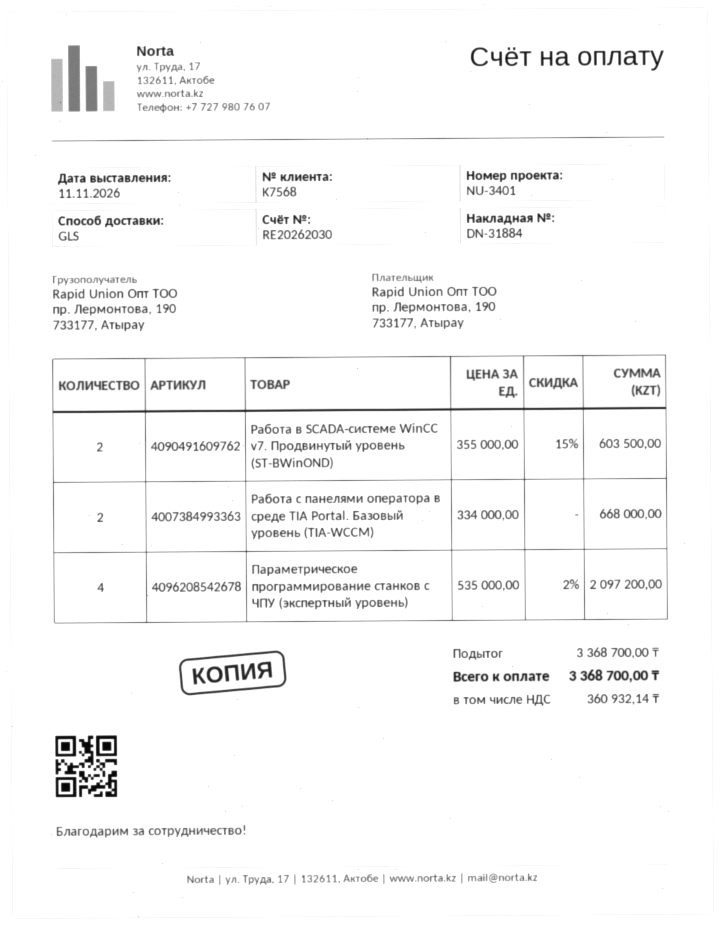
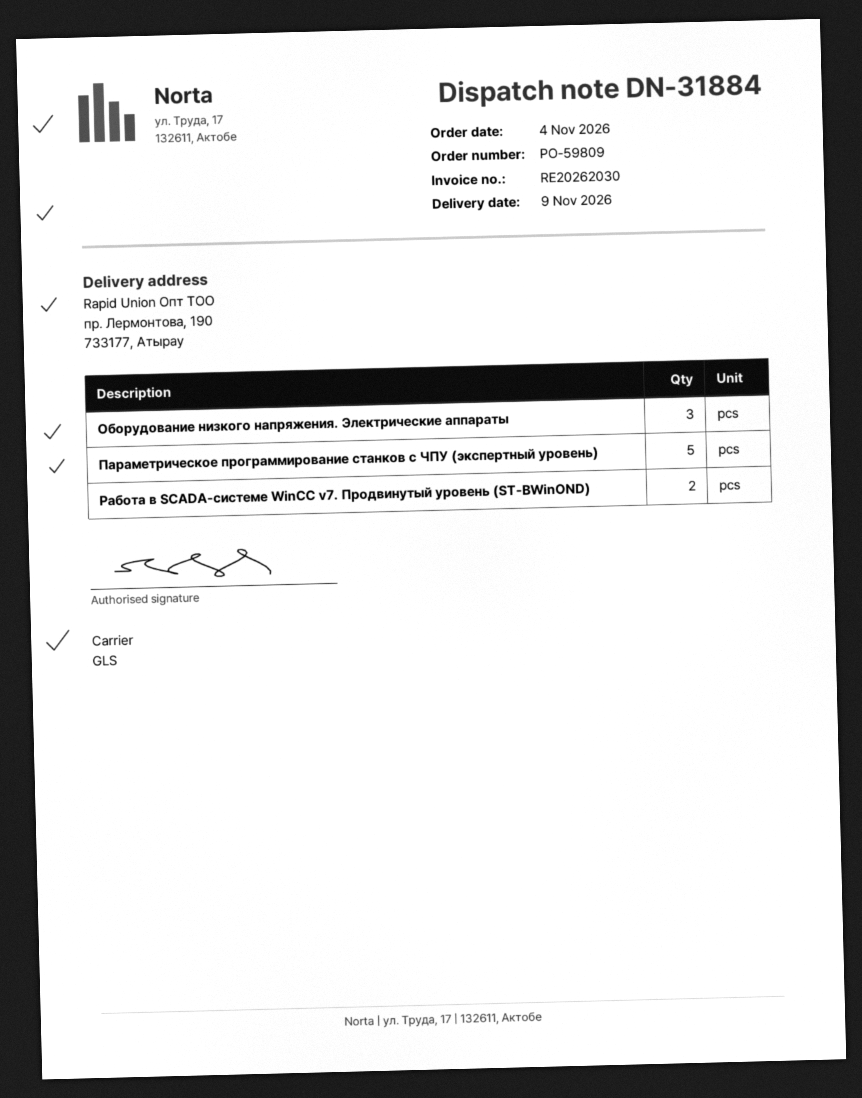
Работа с панелями оператора в среде TIA Portal. Базовый уровень (TIA-WCCM): 2 -> none
Параметрическое программирование станков с ЧПУ (экспертный уровень): 4 -> 5
Оборудование низкого напряжения. Электрические аппараты: none -> 3

